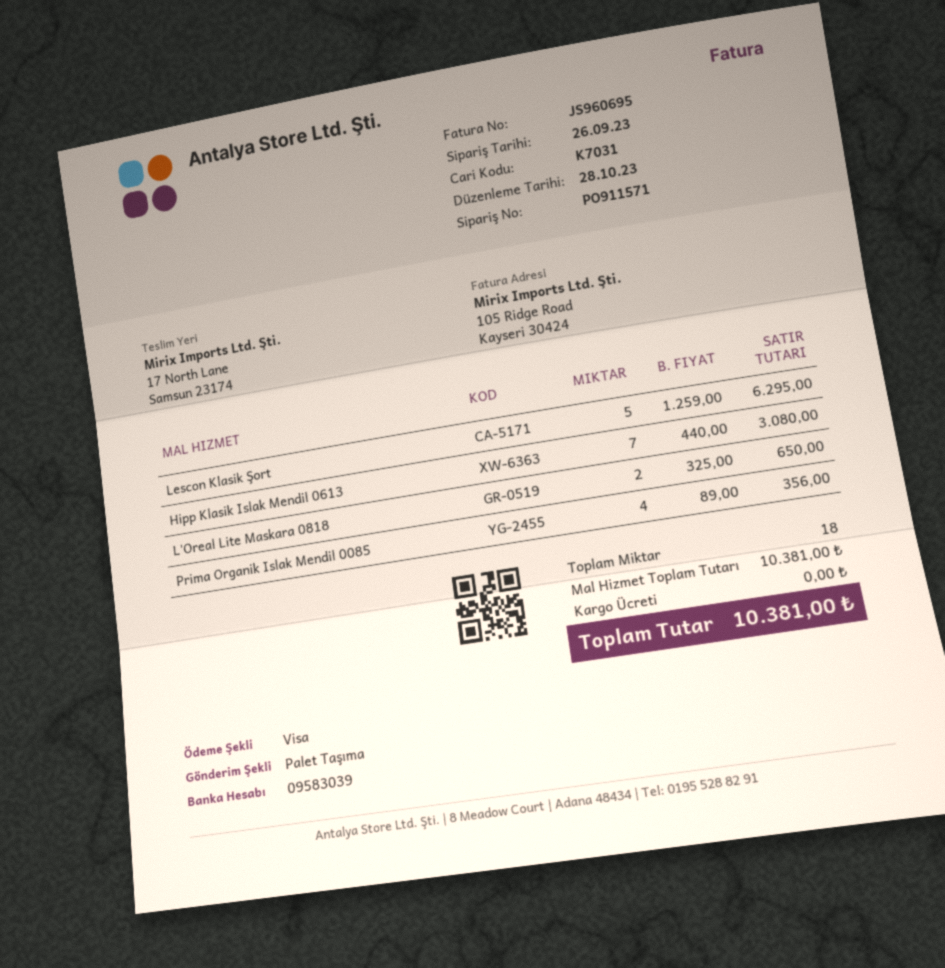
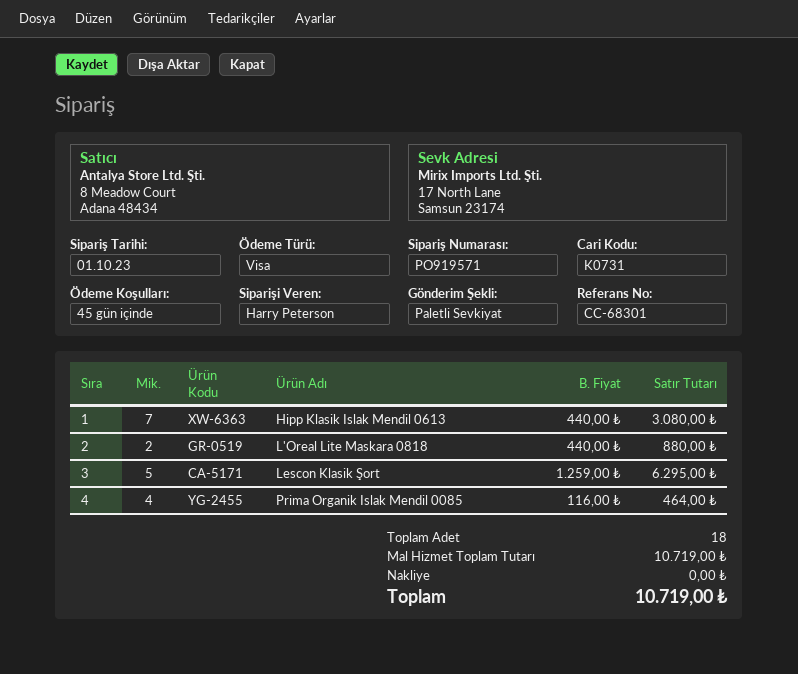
order number: PO911571 -> PO919571
order date: 2023-09-26 -> 2023-10-01
customer number: K7031 -> K0731
L'Oreal Lite Maskara 0818: 2 x 325.00 = 650.00 -> 2 x 440.00 = 880.00
Prima Organik Islak Mendil 0085: 4 x 89.00 = 356.00 -> 4 x 116.00 = 464.00
subtotal: 10381.00 -> 10719.00
total: 10381.00 -> 10719.00

